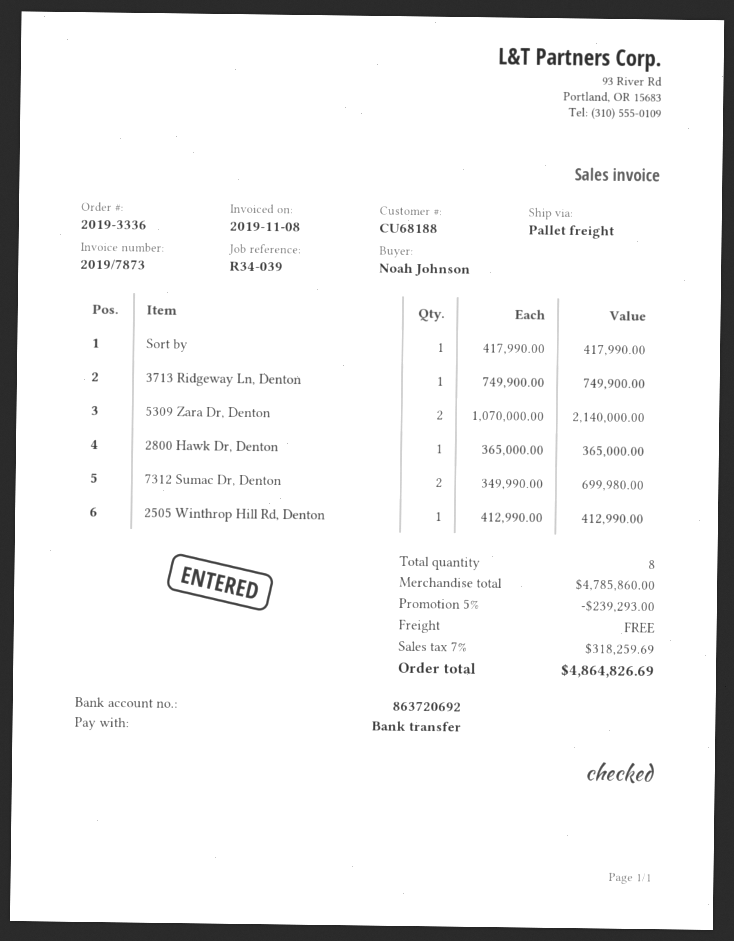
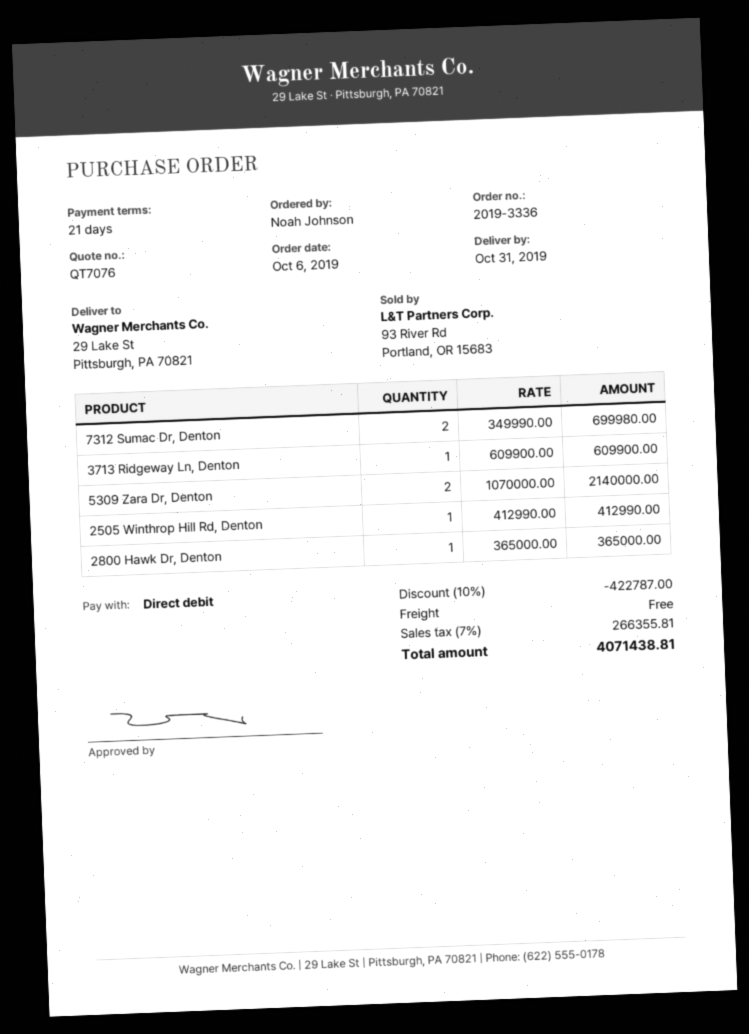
payment method: bank transfer -> direct debit
Sort by: 1 x 417990.00 = 417990.00 -> none
3713 Ridgeway Ln, Denton: 1 x 749900.00 = 749900.00 -> 1 x 609900.00 = 609900.00
discount: 5% = 239293.00 -> 10% = 422787.00
tax: 7% = 318259.69 -> 7% = 266355.81
total: 4864826.69 -> 4071438.81

